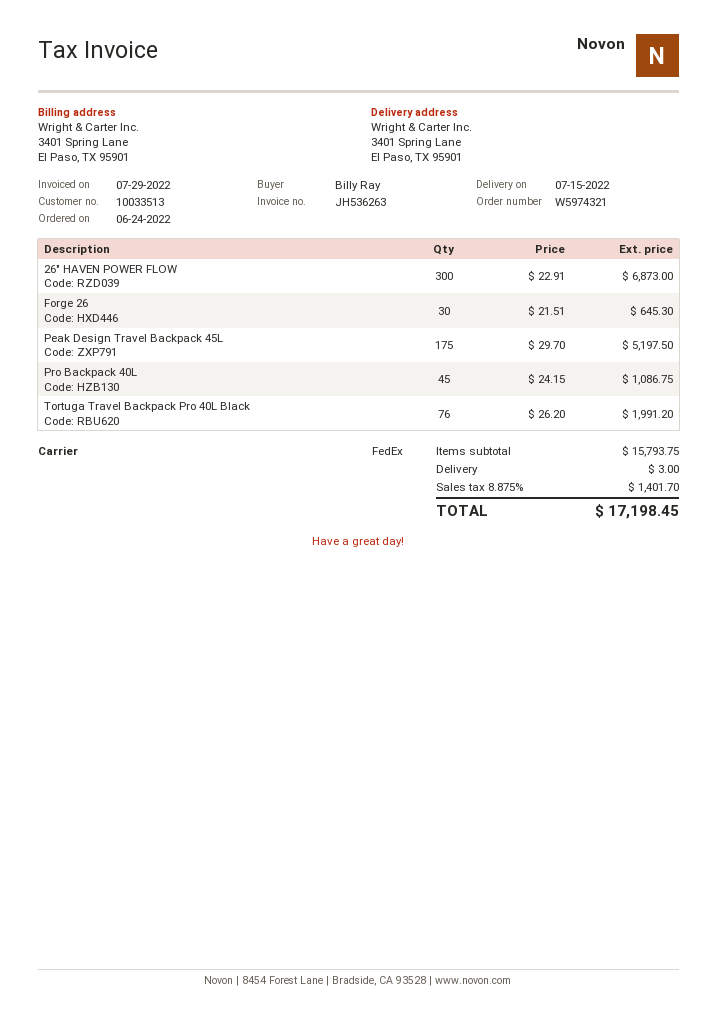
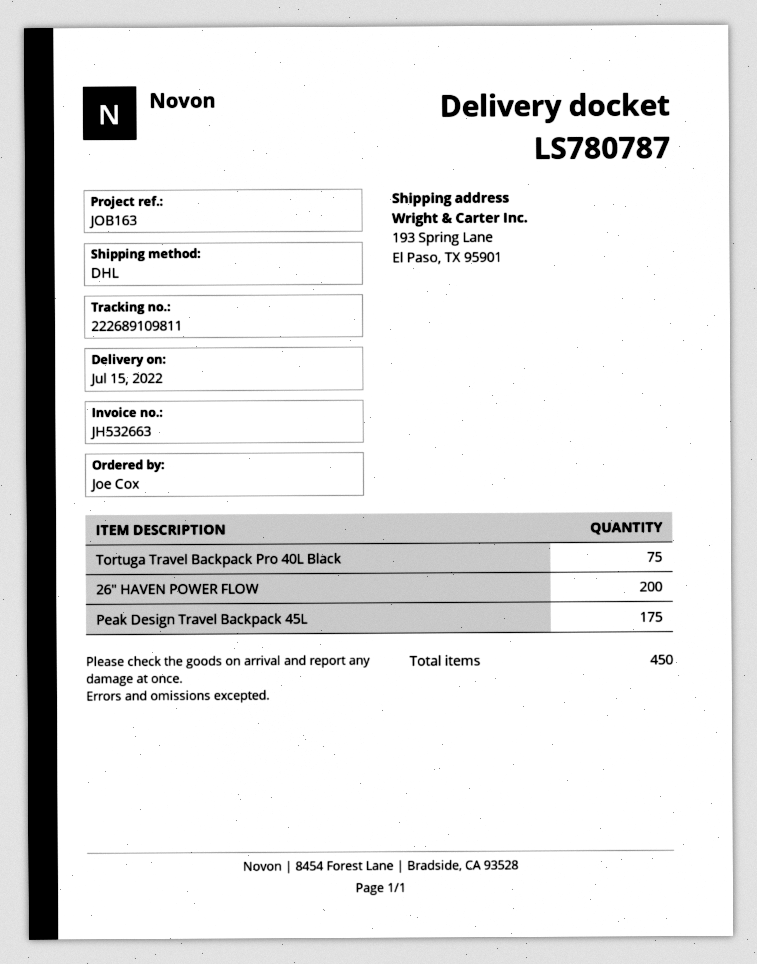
invoice number: JH536263 -> JH532663
ordered by: Billy Ray -> Joe Cox
shipping method: FedEx -> DHL
ship to: 3401 Spring Lane, El Paso, TX 95901 -> 193 Spring Lane, El Paso, TX 95901
26" HAVEN POWER FLOW: 300 -> 200
Forge 26: 30 -> none
Pro Backpack 40L: 45 -> none
Tortuga Travel Backpack Pro 40L Black: 76 -> 75

